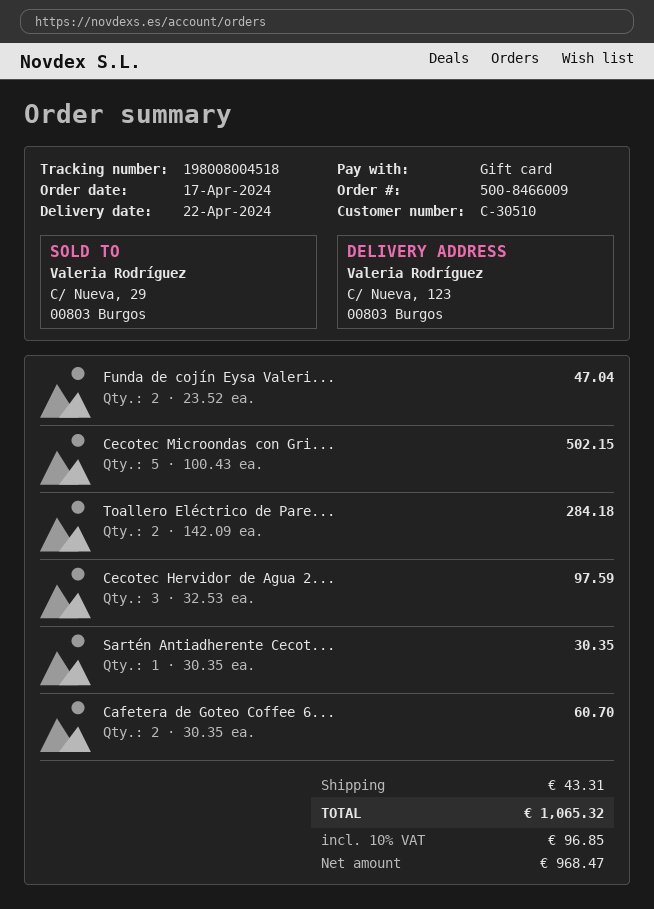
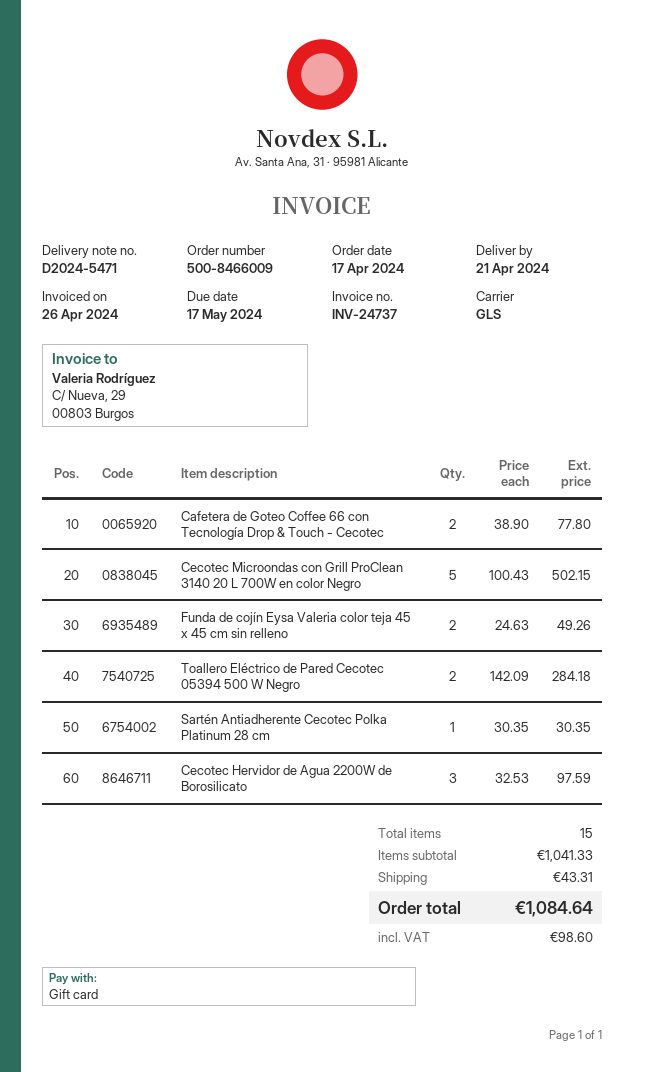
delivery date: 2024-04-22 -> 2024-04-21
Funda de cojín Eysa Valeri...: 2 x 23.52 = 47.04 -> 2 x 24.63 = 49.26
Cafetera de Goteo Coffee 6...: 2 x 30.35 = 60.70 -> 2 x 38.90 = 77.80
tax: 96.85 -> 98.60
total: 1065.32 -> 1084.64

